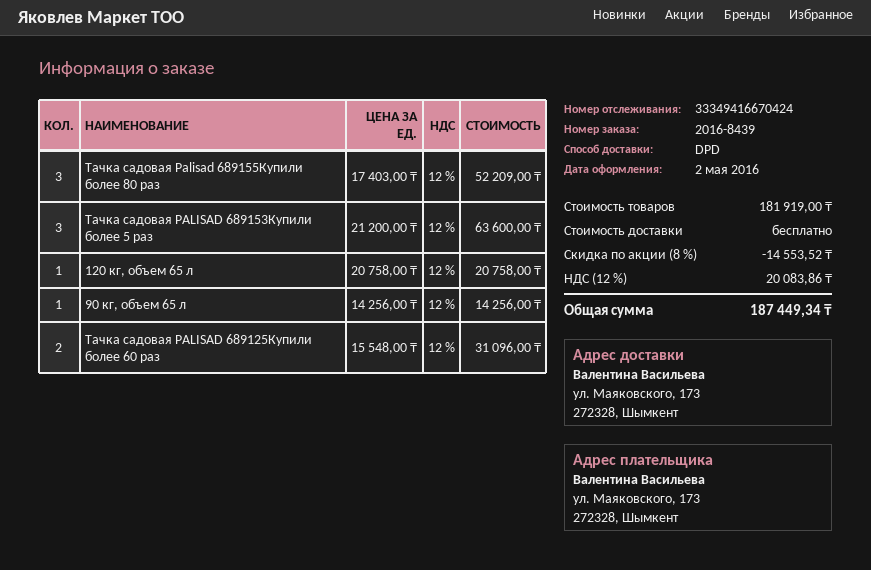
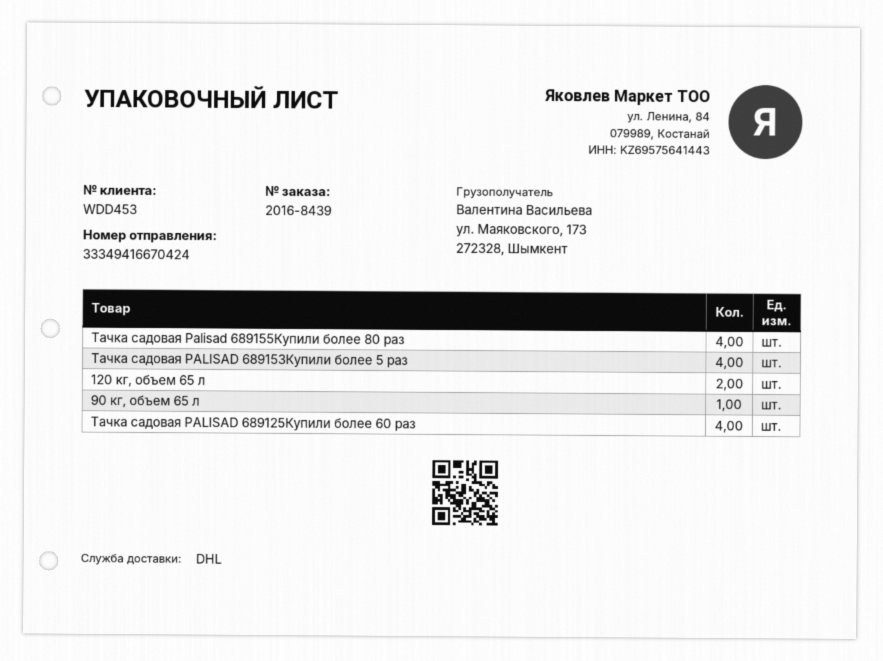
shipping method: DPD -> DHL
Тачка садовая Palisad 689155Купили более 80 раз: 3 -> 4
Тачка садовая PALISAD 689153Купили более 5 раз: 3 -> 4
120 кг, объем 65 л: 1 -> 2
Тачка садовая PALISAD 689125Купили более 60 раз: 2 -> 4

